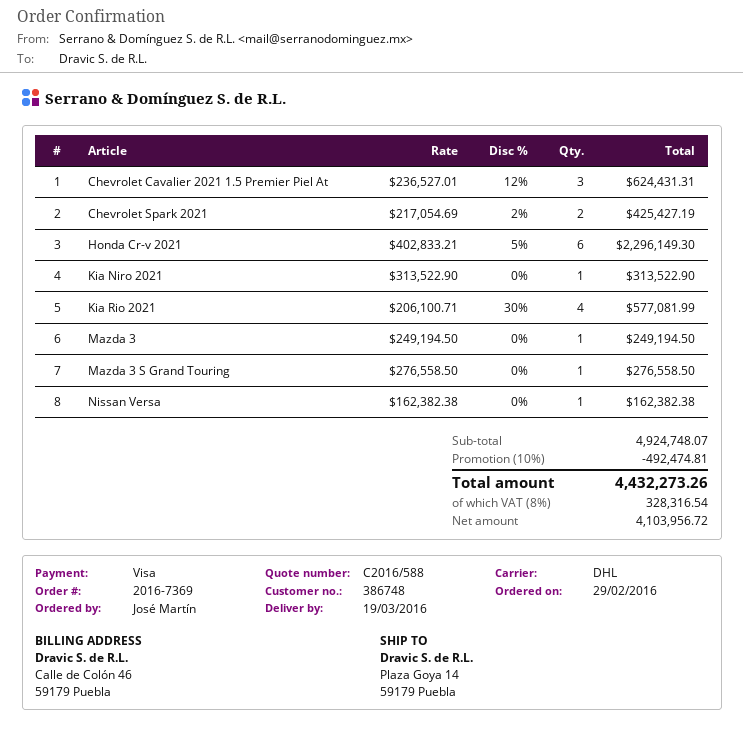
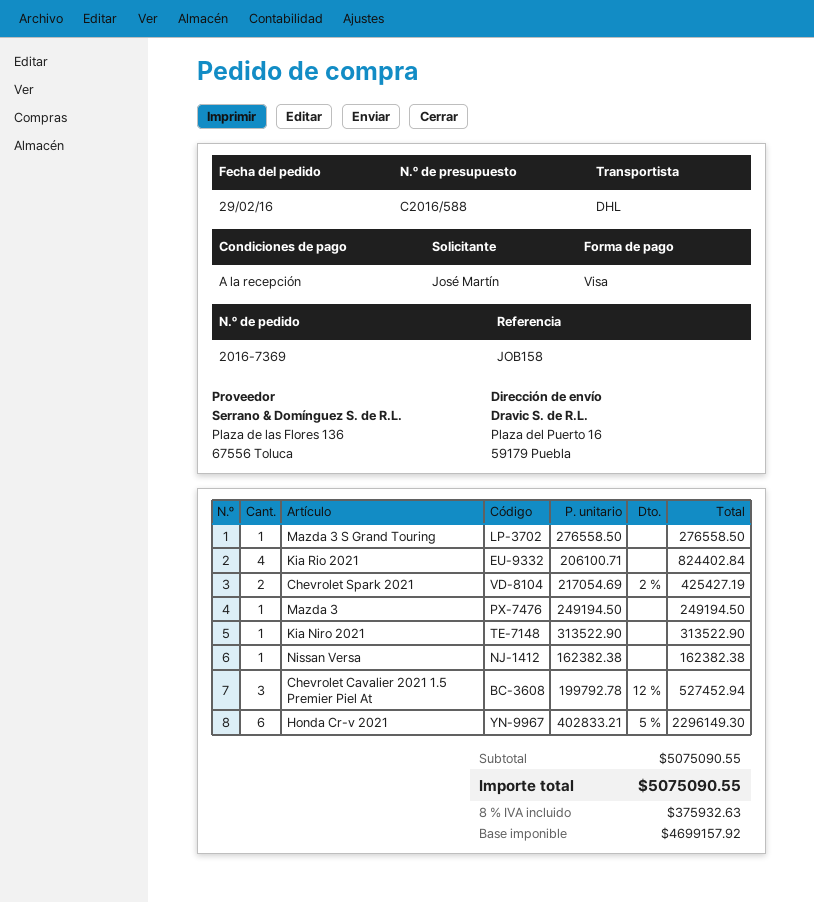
ship to: Plaza Goya 14, 59179 Puebla -> Plaza del Puerto 16, 59179 Puebla
Chevrolet Cavalier 2021 1.5 Premier Piel At: 3 x 236527.01 - 12% = 624431.31 -> 3 x 199792.78 - 12% = 527452.94
Kia Rio 2021: 4 x 206100.71 - 30% = 577081.99 -> 4 x 206100.71 = 824402.84
subtotal: 4924748.07 -> 5075090.55
discount: 10% = 492474.81 -> none
net: 4103956.72 -> 4699157.92
tax: 8% = 328316.54 -> 8% = 375932.63
total: 4432273.26 -> 5075090.55

